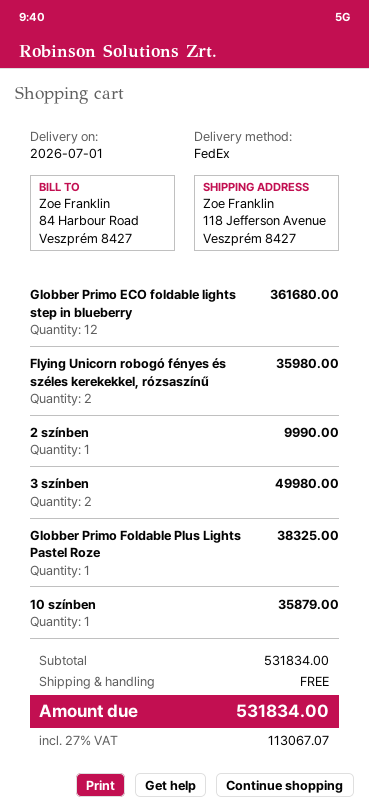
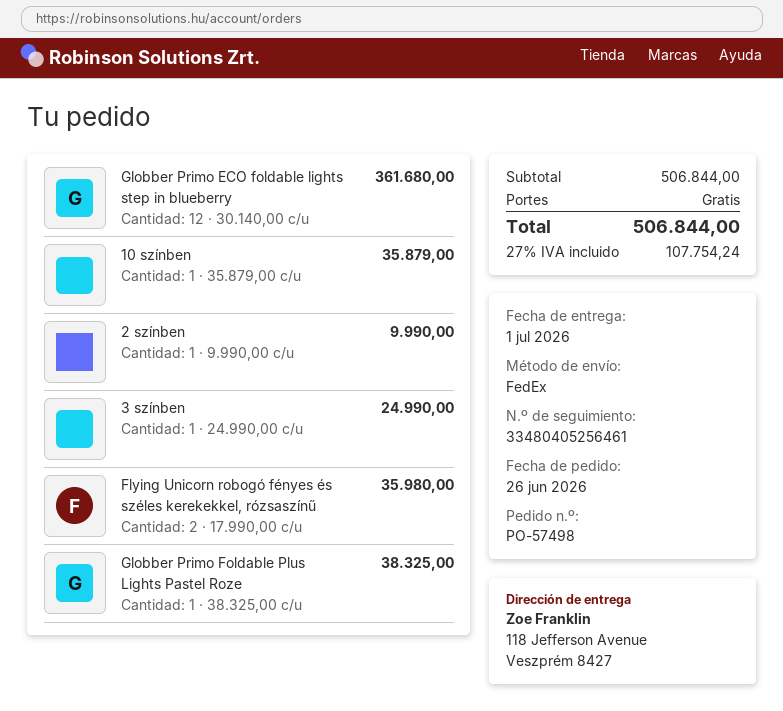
3 színben: 2 for 49980.00 -> 1 for 24990.00
subtotal: 531834.00 -> 506844.00
tax: 27% = 113067.07 -> 27% = 107754.24
total: 531834.00 -> 506844.00

